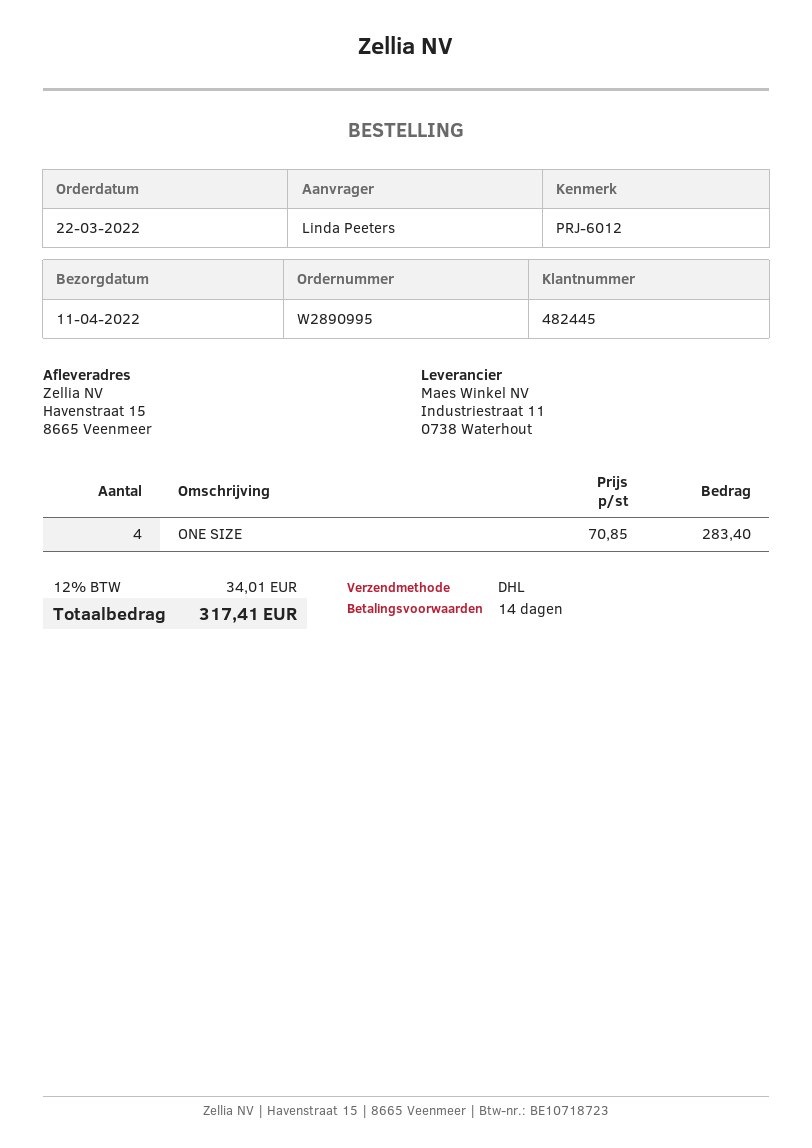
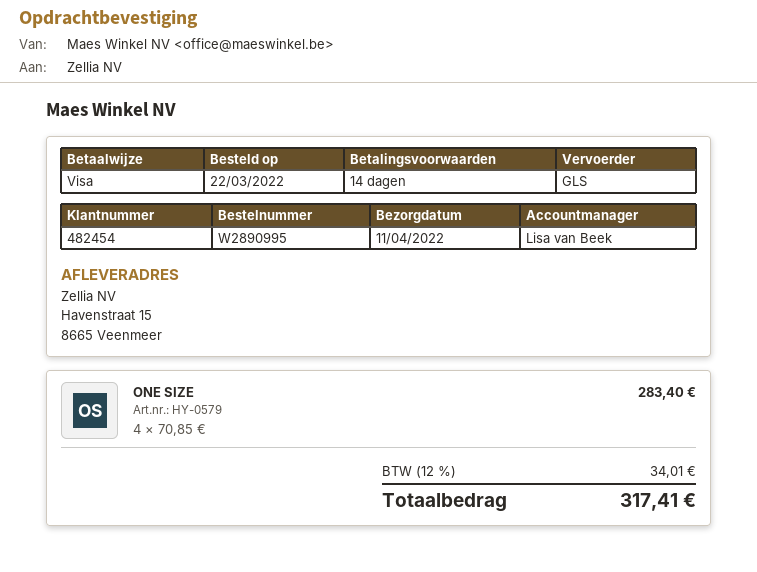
customer number: 482445 -> 482454
shipping method: DHL -> GLS

